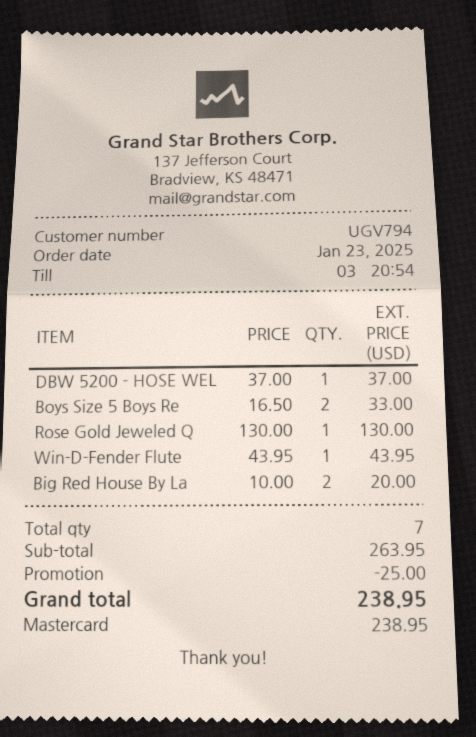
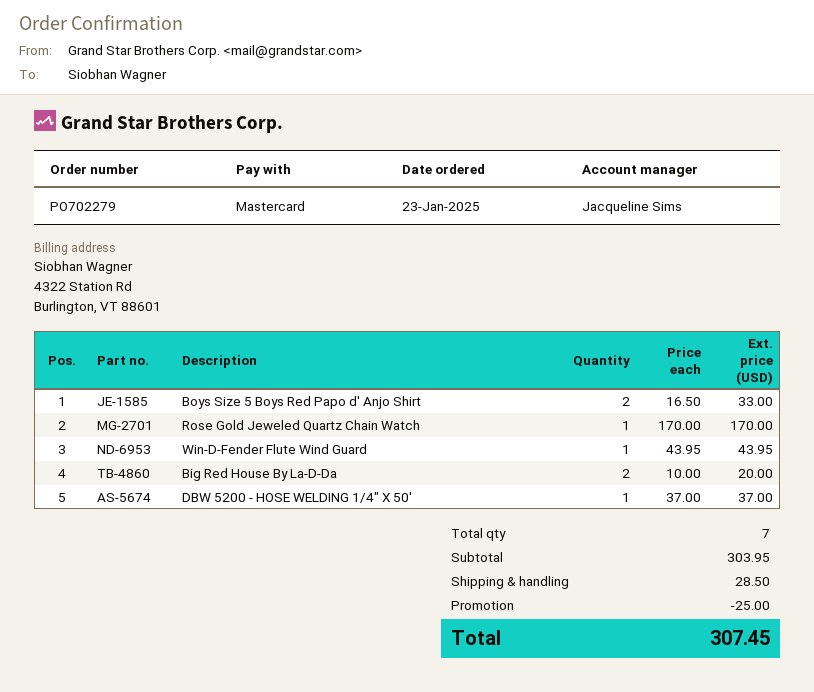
Rose Gold Jeweled Q: 1 x 130.00 = 130.00 -> 1 x 170.00 = 170.00
subtotal: 263.95 -> 303.95
shipping: none -> 28.50
total: 238.95 -> 307.45

